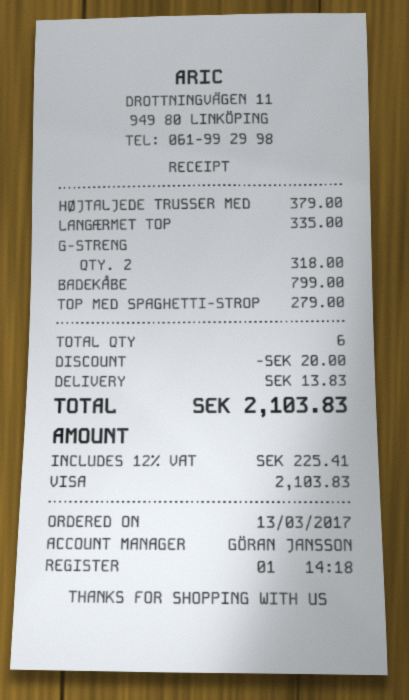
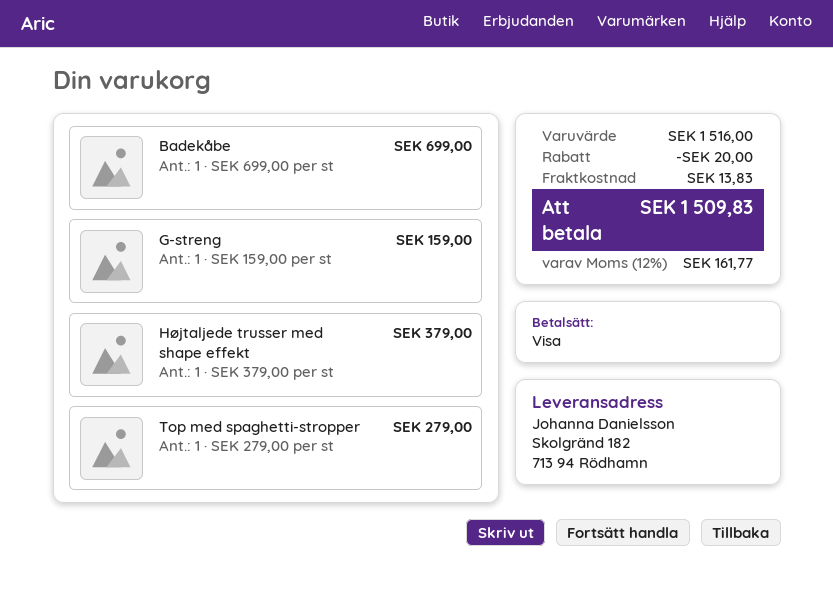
LANGÆRMET TOP: 1 for 335.00 -> none
G-STRENG: 2 for 318.00 -> 1 for 159.00
BADEKÅBE: 1 for 799.00 -> 1 for 699.00
tax: 12% = 225.41 -> 12% = 161.77
total: 2103.83 -> 1509.83

